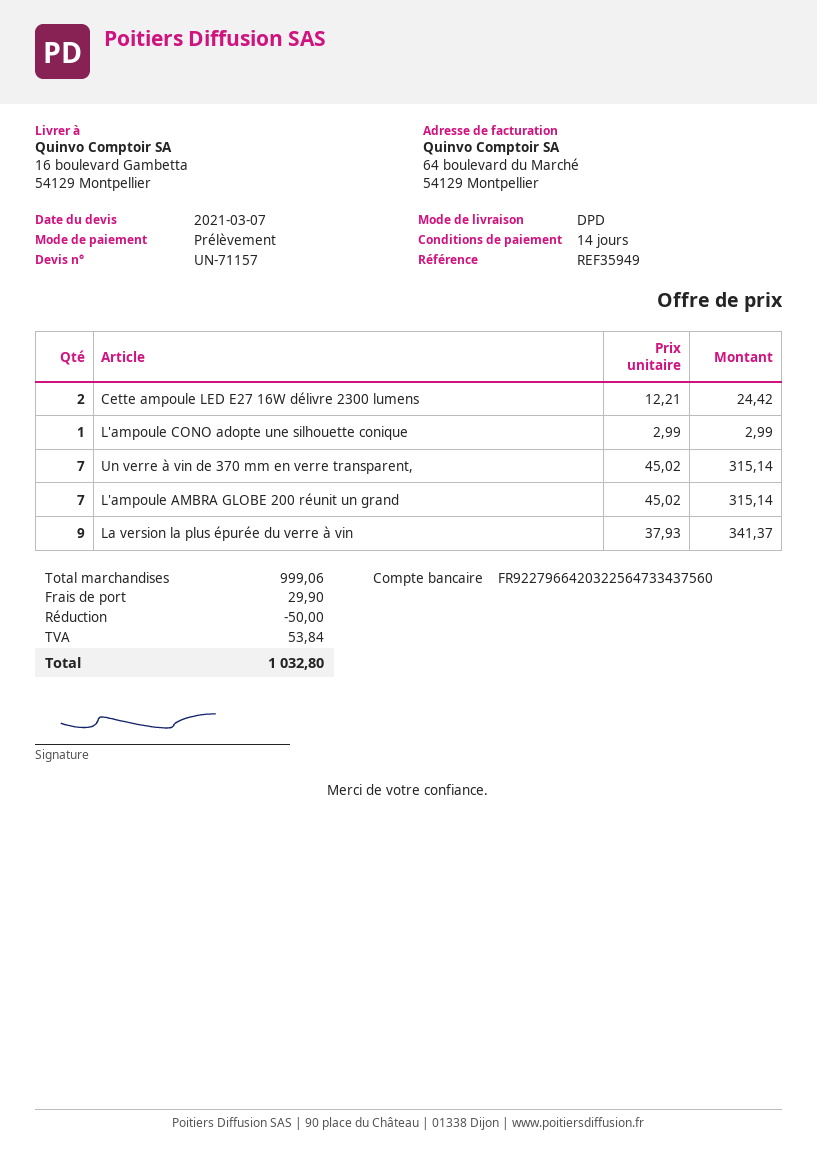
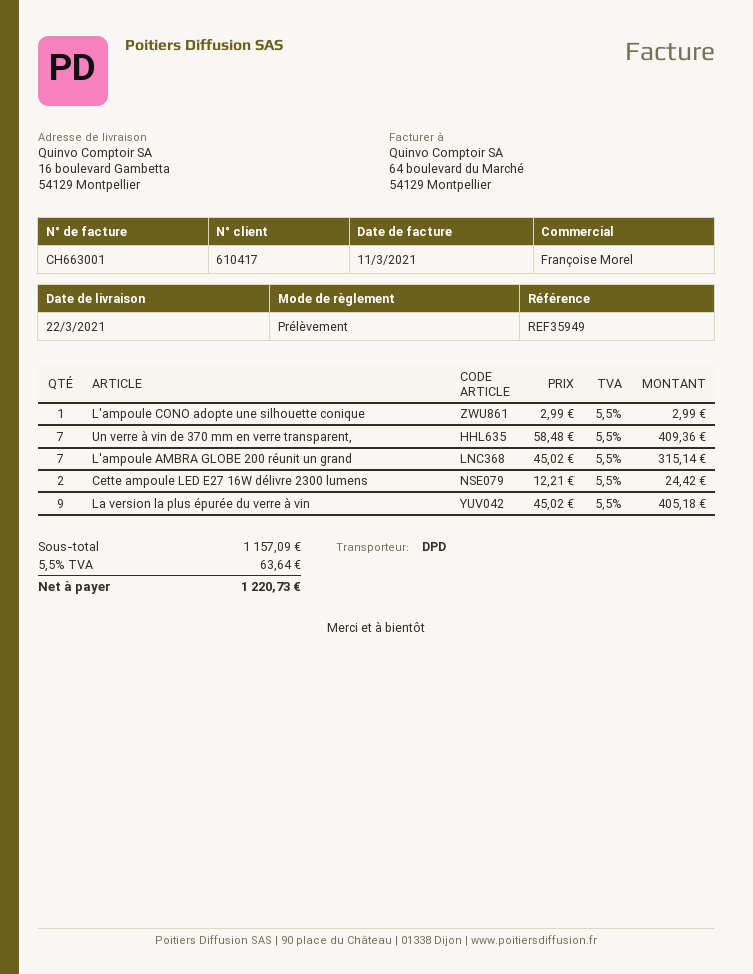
Un verre à vin de 370 mm en verre transparent,: 7 x 45.02 = 315.14 -> 7 x 58.48 = 409.36
La version la plus épurée du verre à vin: 9 x 37.93 = 341.37 -> 9 x 45.02 = 405.18
subtotal: 999.06 -> 1157.09
discount: 50.00 -> none
shipping: 29.90 -> none
tax: 53.84 -> 63.64
total: 1032.80 -> 1220.73

